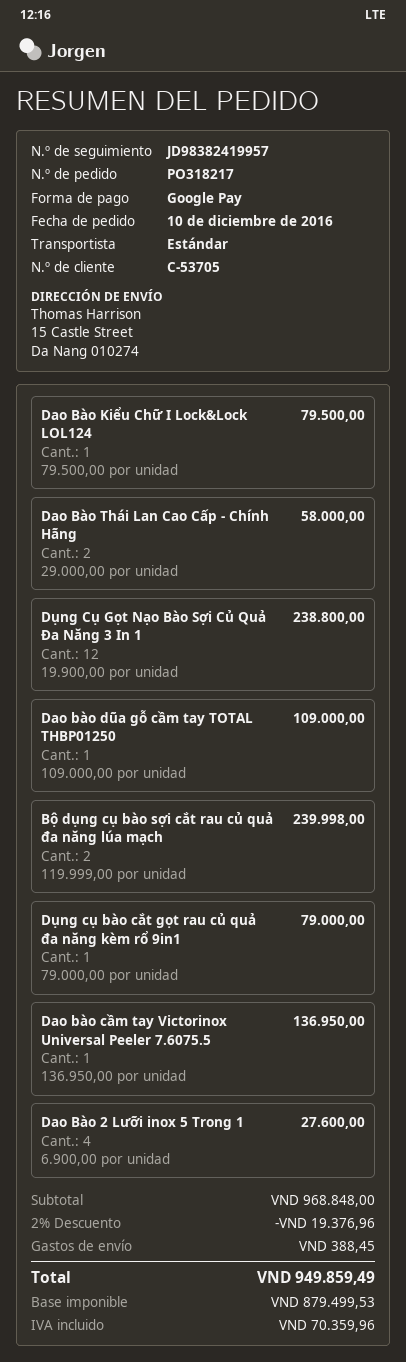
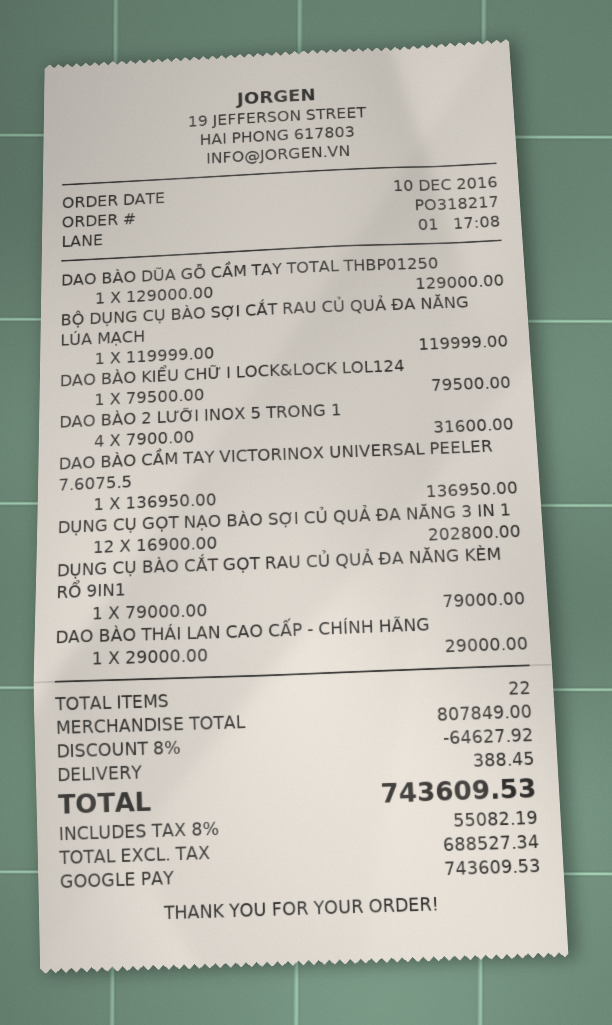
Dao Bào Thái Lan Cao Cấp - Chính Hãng: 2 x 29000.00 = 58000.00 -> 1 x 29000.00 = 29000.00
Dụng Cụ Gọt Nạo Bào Sợi Củ Quả Đa Năng 3 In 1: 12 x 19900.00 = 238800.00 -> 12 x 16900.00 = 202800.00
Dao bào dũa gỗ cầm tay TOTAL THBP01250: 1 x 109000.00 = 109000.00 -> 1 x 129000.00 = 129000.00
Bộ dụng cụ bào sợi cắt rau củ quả đa năng lúa mạch: 2 x 119999.00 = 239998.00 -> 1 x 119999.00 = 119999.00
Dao Bào 2 Lưỡi inox 5 Trong 1: 4 x 6900.00 = 27600.00 -> 4 x 7900.00 = 31600.00
subtotal: 968848.00 -> 807849.00
discount: 2% = 19376.96 -> 8% = 64627.92
net: 879499.53 -> 688527.34
tax: 70359.96 -> 55082.19
total: 949859.49 -> 743609.53

